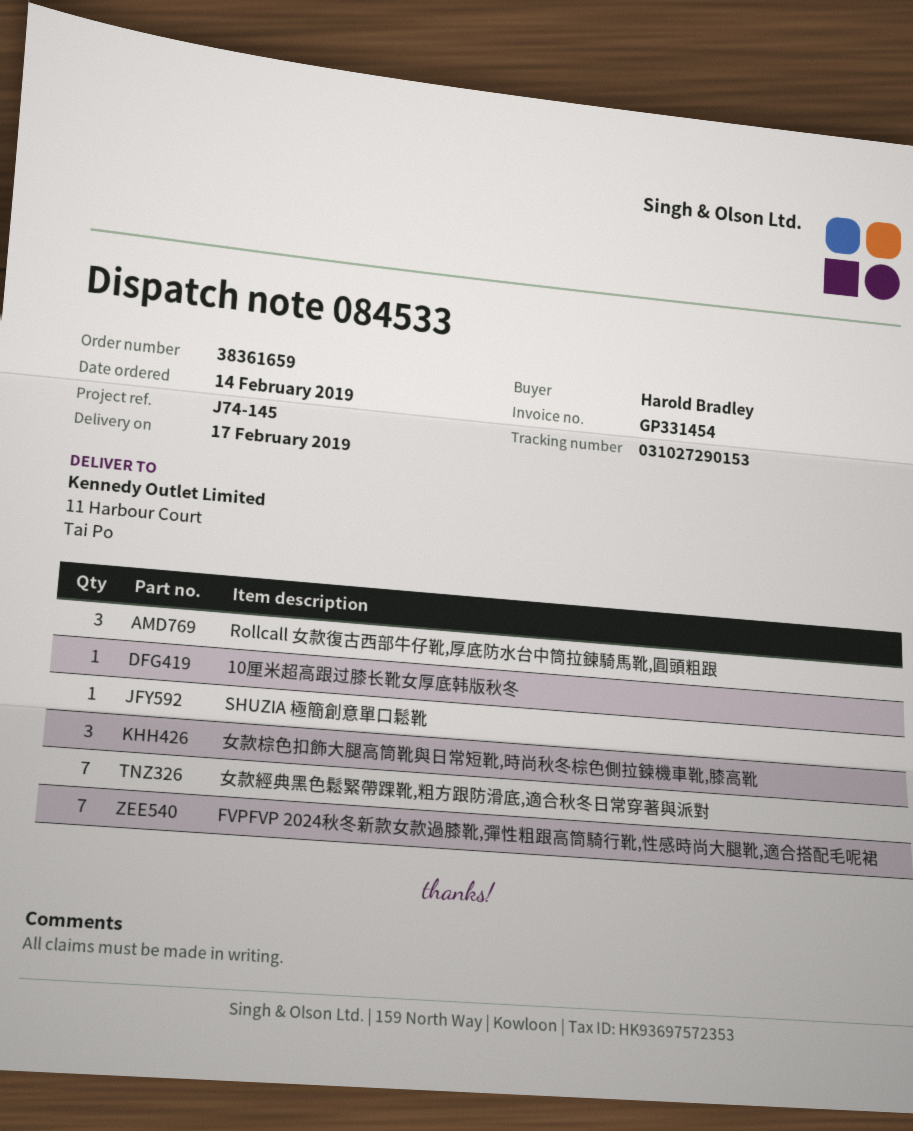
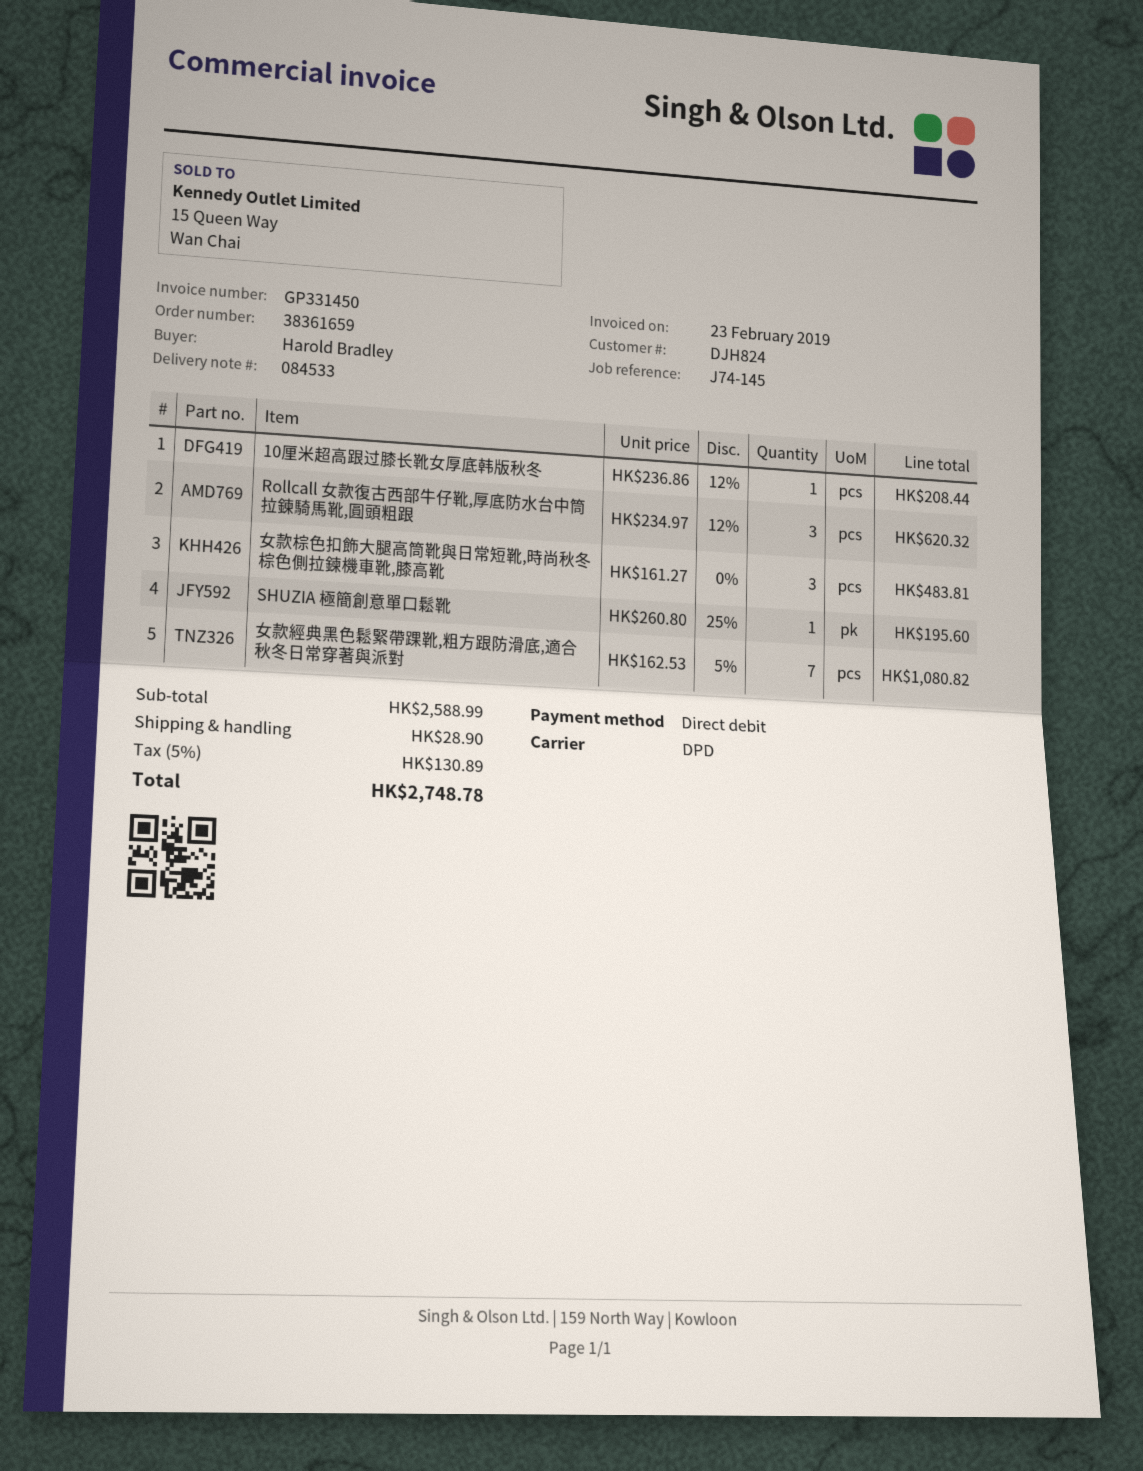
invoice number: GP331454 -> GP331450
FVPFVP 2024秋冬新款女款過膝靴,彈性粗跟高筒騎行靴,性感時尚大腿靴,適合搭配毛呢裙: 7 -> none

